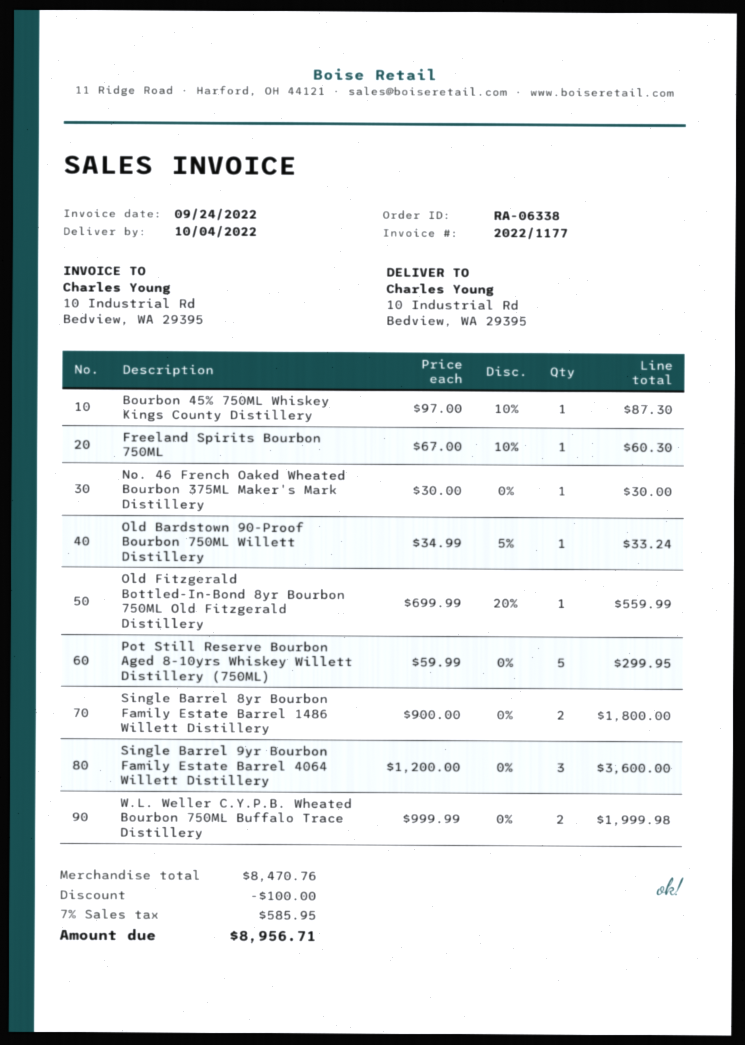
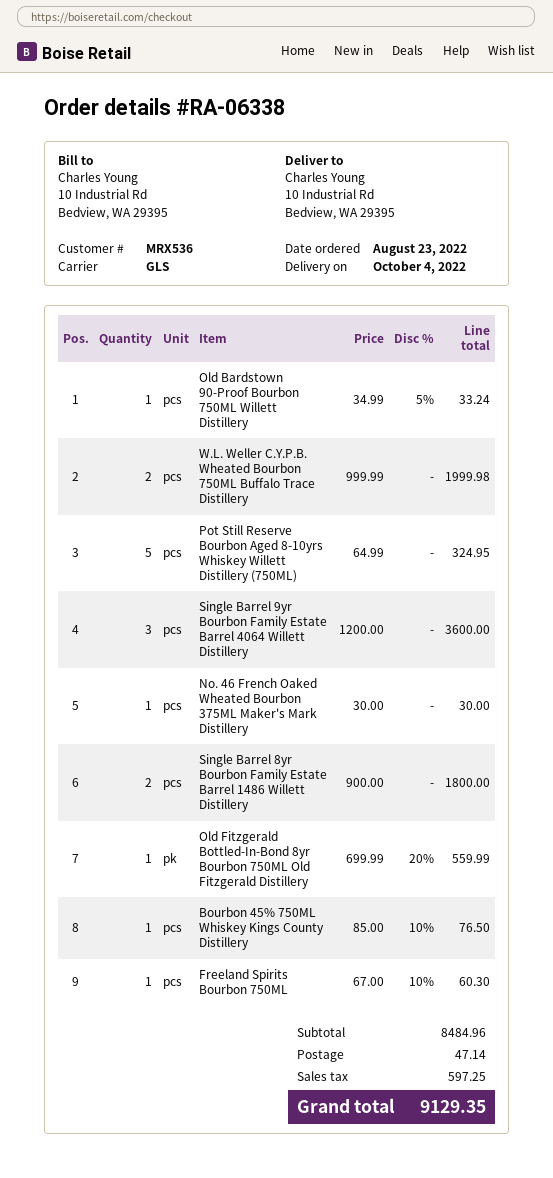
Bourbon 45% 750ML Whiskey Kings County Distillery: 1 x 97.00 - 10% = 87.30 -> 1 x 85.00 - 10% = 76.50
Pot Still Reserve Bourbon Aged 8-10yrs Whiskey Willett Distillery (750ML): 5 x 59.99 = 299.95 -> 5 x 64.99 = 324.95
subtotal: 8470.76 -> 8484.96
discount: 100.00 -> none
shipping: none -> 47.14
tax: 585.95 -> 597.25
total: 8956.71 -> 9129.35

